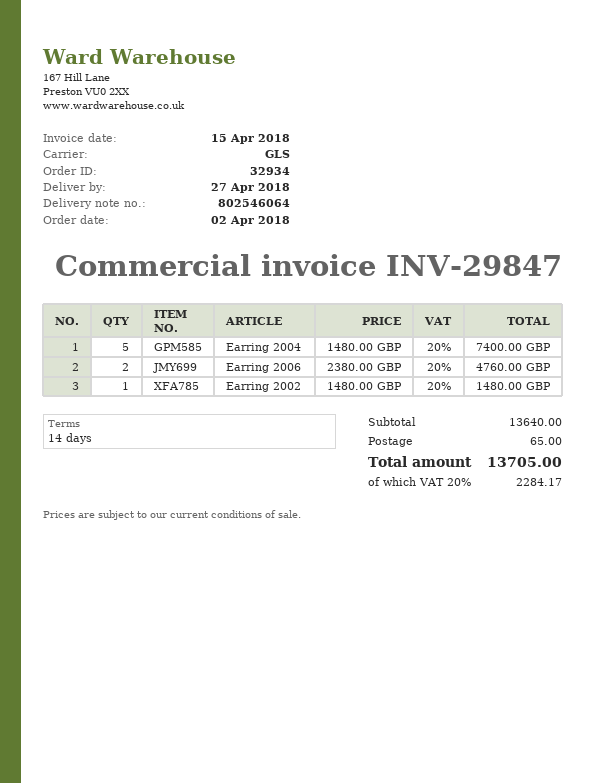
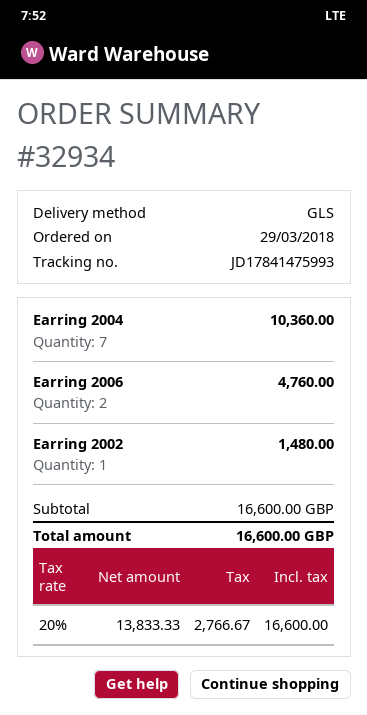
order date: 2018-04-02 -> 2018-03-29
Earring 2004: 5 for 7400.00 -> 7 for 10360.00
subtotal: 13640.00 -> 16600.00
shipping: 65.00 -> none
tax: 20% = 2284.17 -> 20% = 2766.67
total: 13705.00 -> 16600.00

